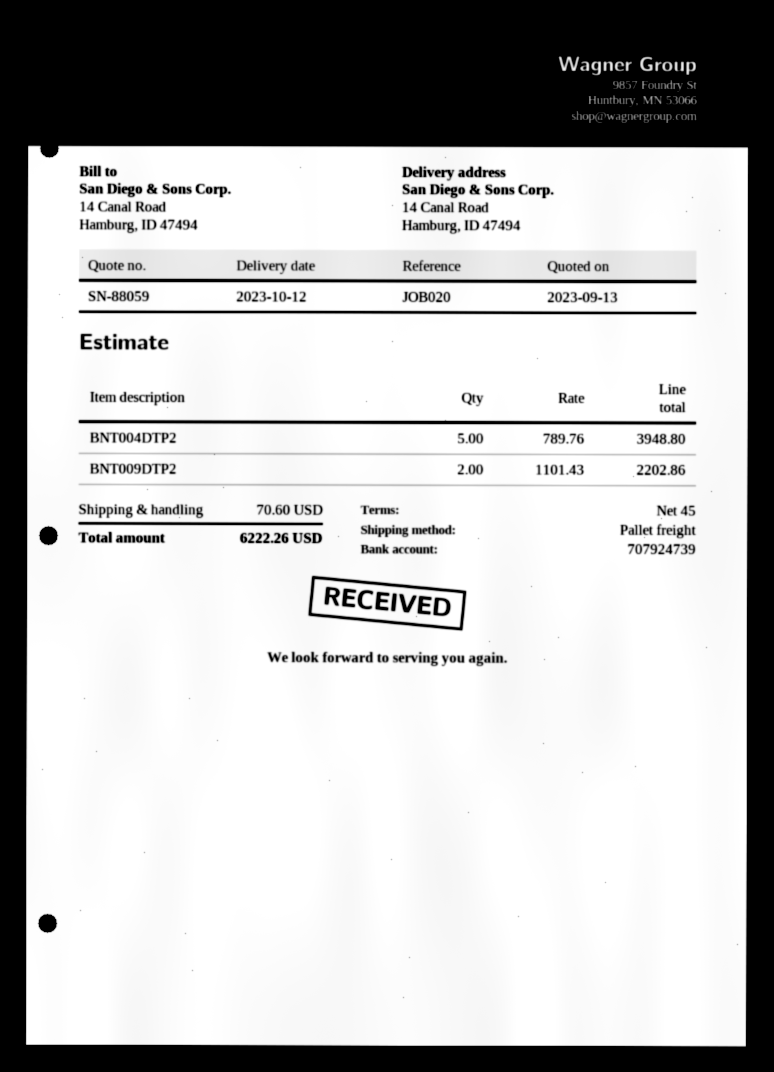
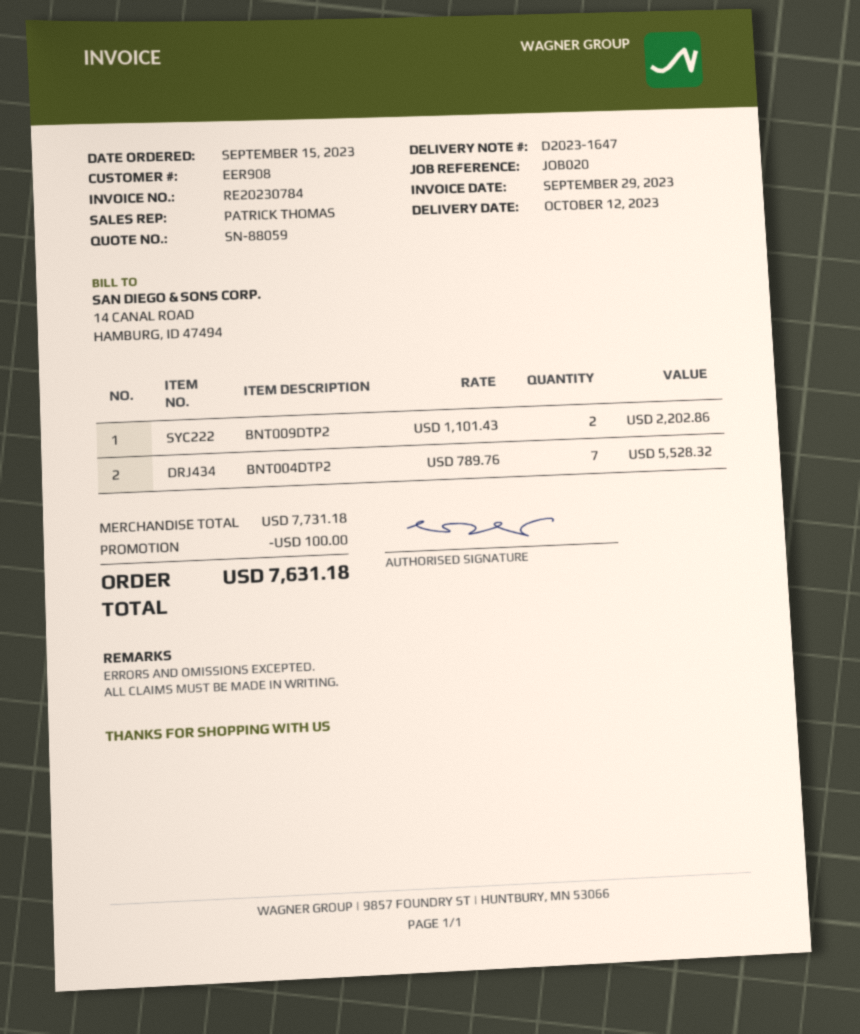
BNT004DTP2: 5 x 789.76 = 3948.80 -> 7 x 789.76 = 5528.32
discount: none -> 100.00
shipping: 70.60 -> none
total: 6222.26 -> 7631.18

